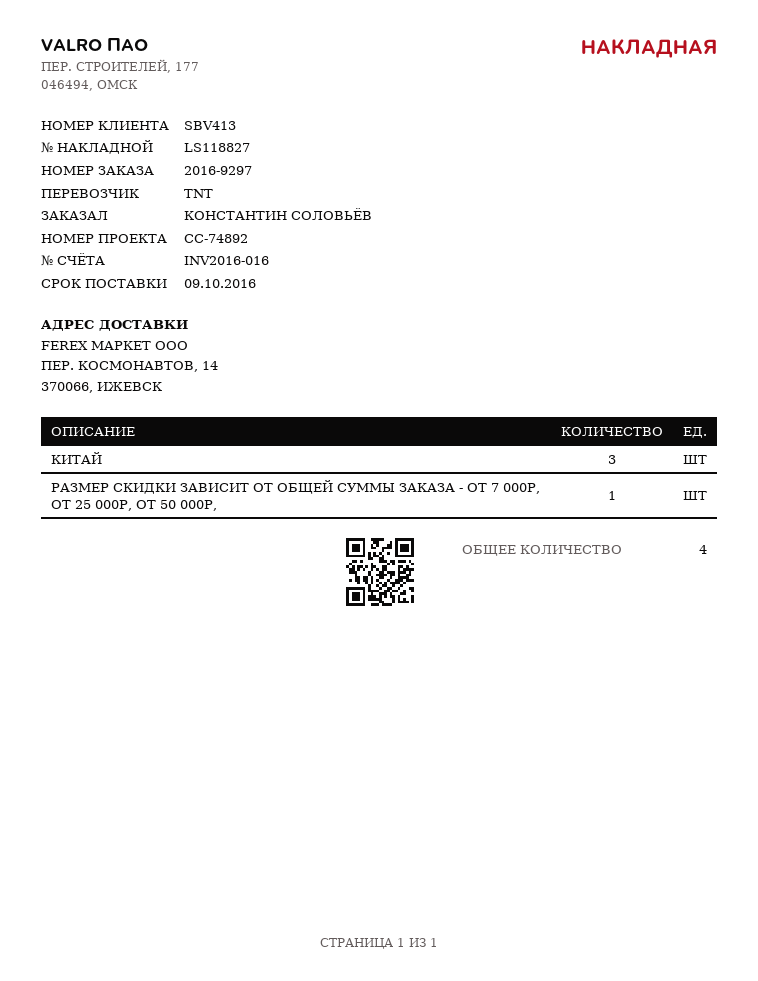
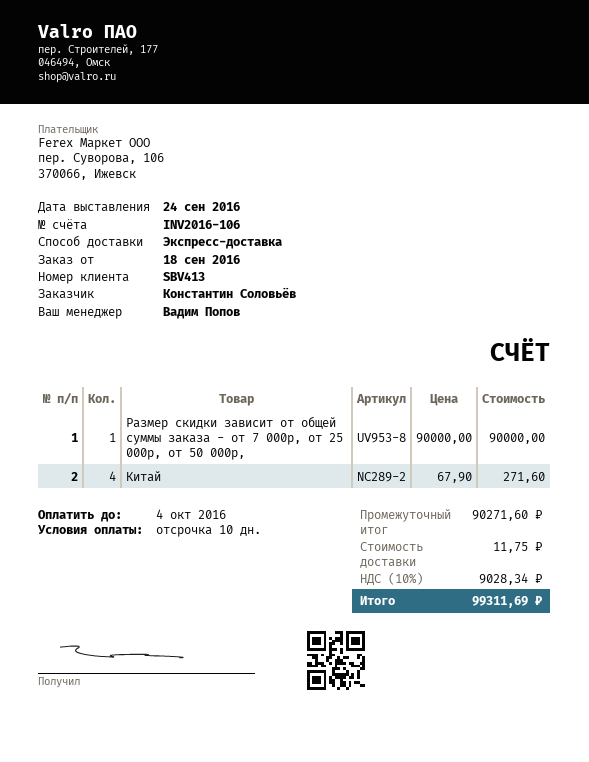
invoice number: INV2016-016 -> INV2016-106
shipping method: TNT -> express
КИТАЙ: 3 -> 4

